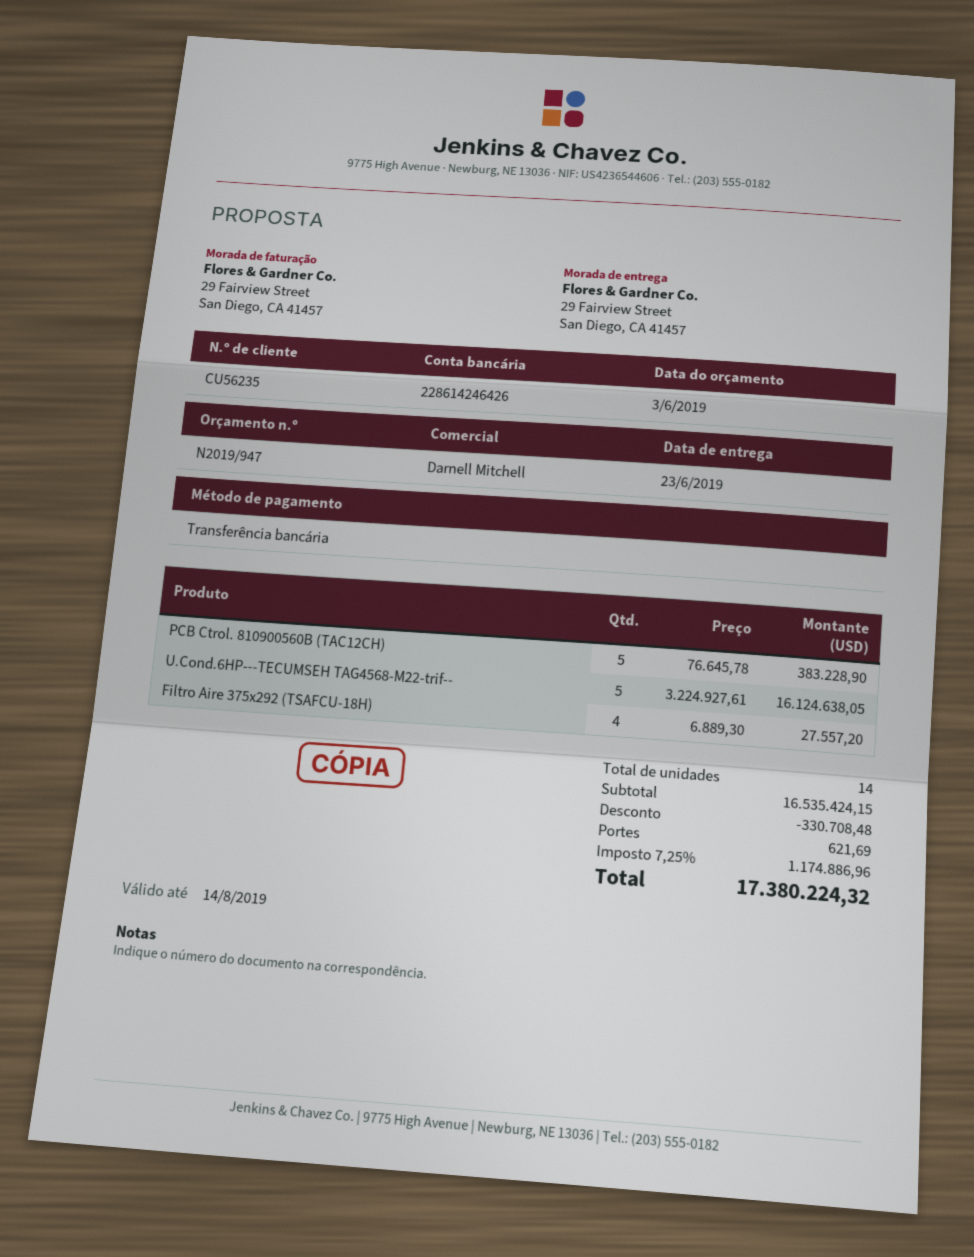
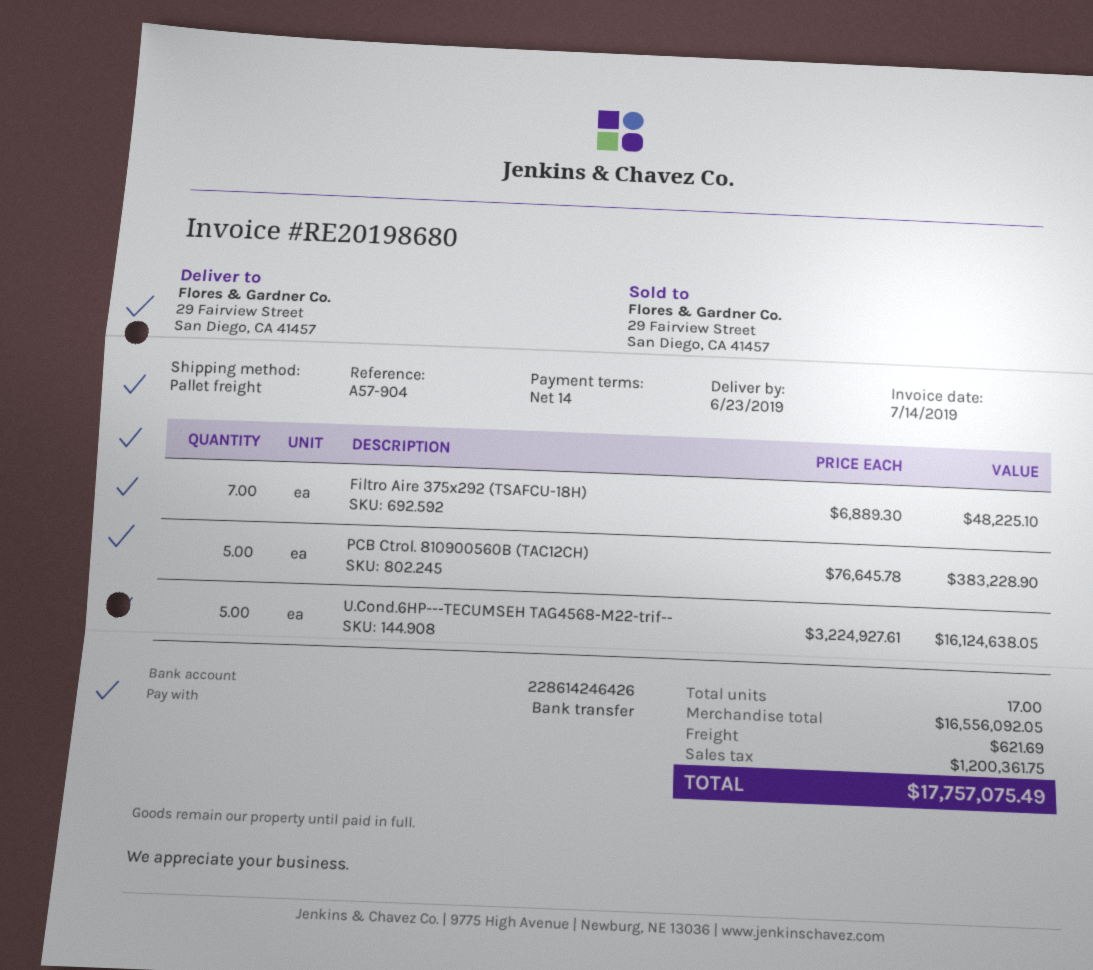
Filtro Aire 375x292 (TSAFCU-18H): 4 x 6889.30 = 27557.20 -> 7 x 6889.30 = 48225.10
total quantity: 14 -> 17
subtotal: 16535424.15 -> 16556092.05
discount: 330708.48 -> none
tax: 1174886.96 -> 1200361.75
total: 17380224.32 -> 17757075.49

